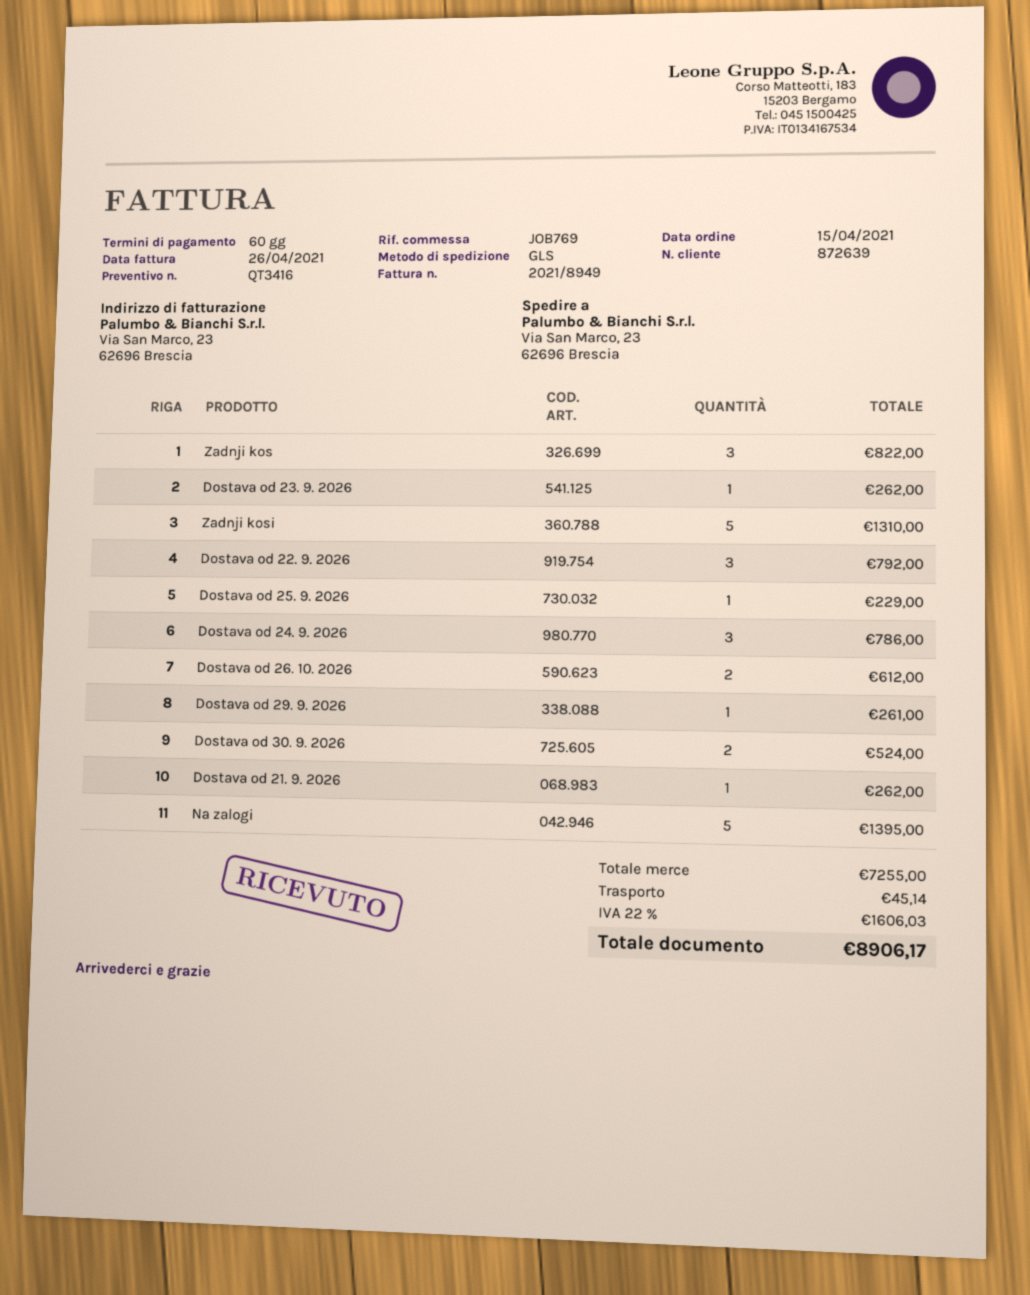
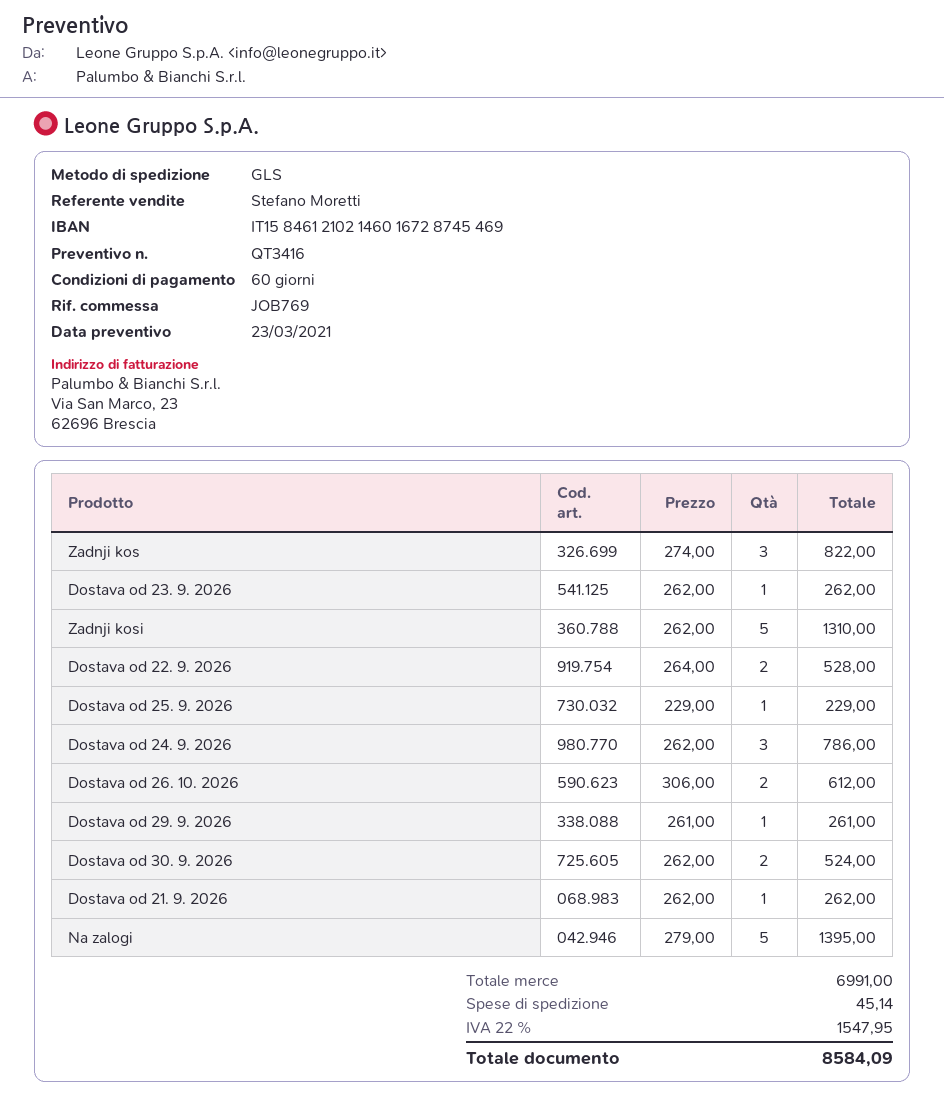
Dostava od 22. 9. 2026: 3 for 792.00 -> 2 for 528.00
subtotal: 7255.00 -> 6991.00
tax: 22% = 1606.03 -> 22% = 1547.95
total: 8906.17 -> 8584.09

